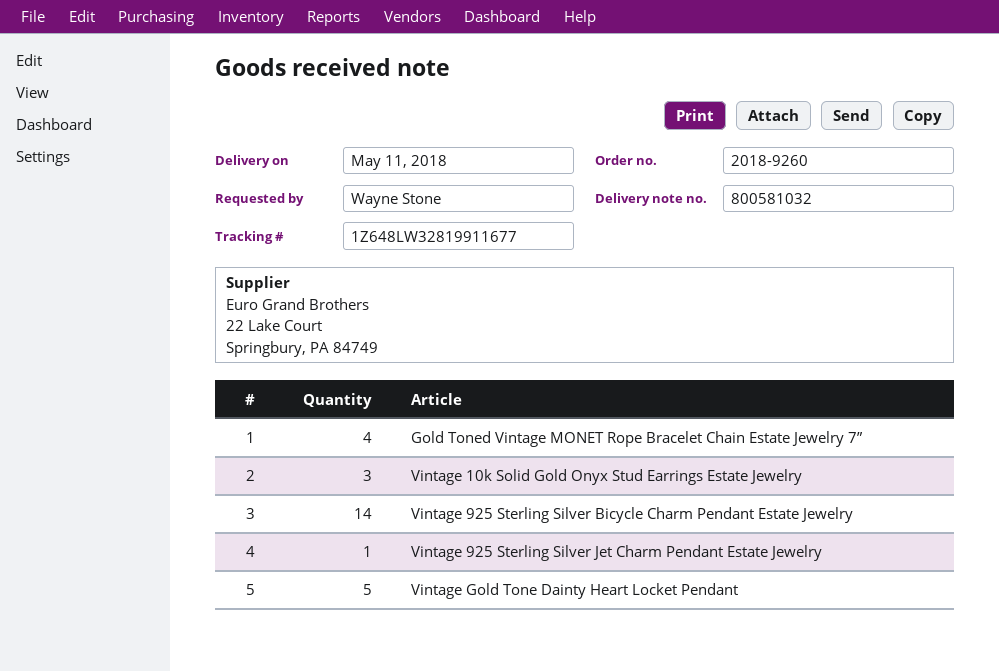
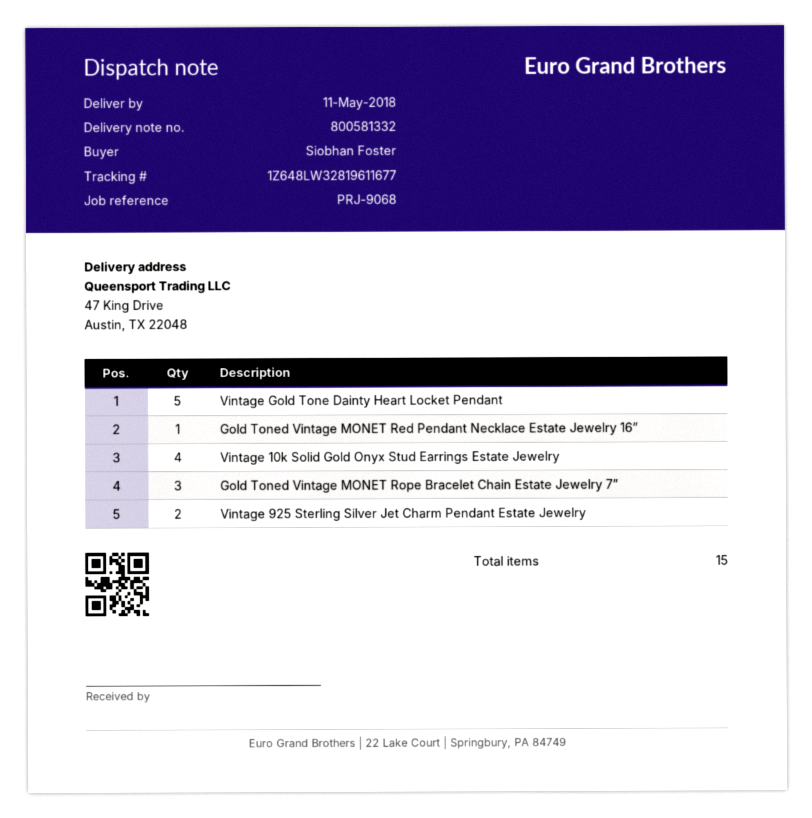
delivery note number: 800581032 -> 800581332
ordered by: Wayne Stone -> Siobhan Foster
tracking number: 1Z648LW32819911677 -> 1Z648LW32819611677
Gold Toned Vintage MONET Rope Bracelet Chain Estate Jewelry 7”: 4 -> 3
Vintage 10k Solid Gold Onyx Stud Earrings Estate Jewelry: 3 -> 4
Vintage 925 Sterling Silver Bicycle Charm Pendant Estate Jewelry: 14 -> none
Vintage 925 Sterling Silver Jet Charm Pendant Estate Jewelry: 1 -> 2
Gold Toned Vintage MONET Red Pendant Necklace Estate Jewelry 16”: none -> 1

